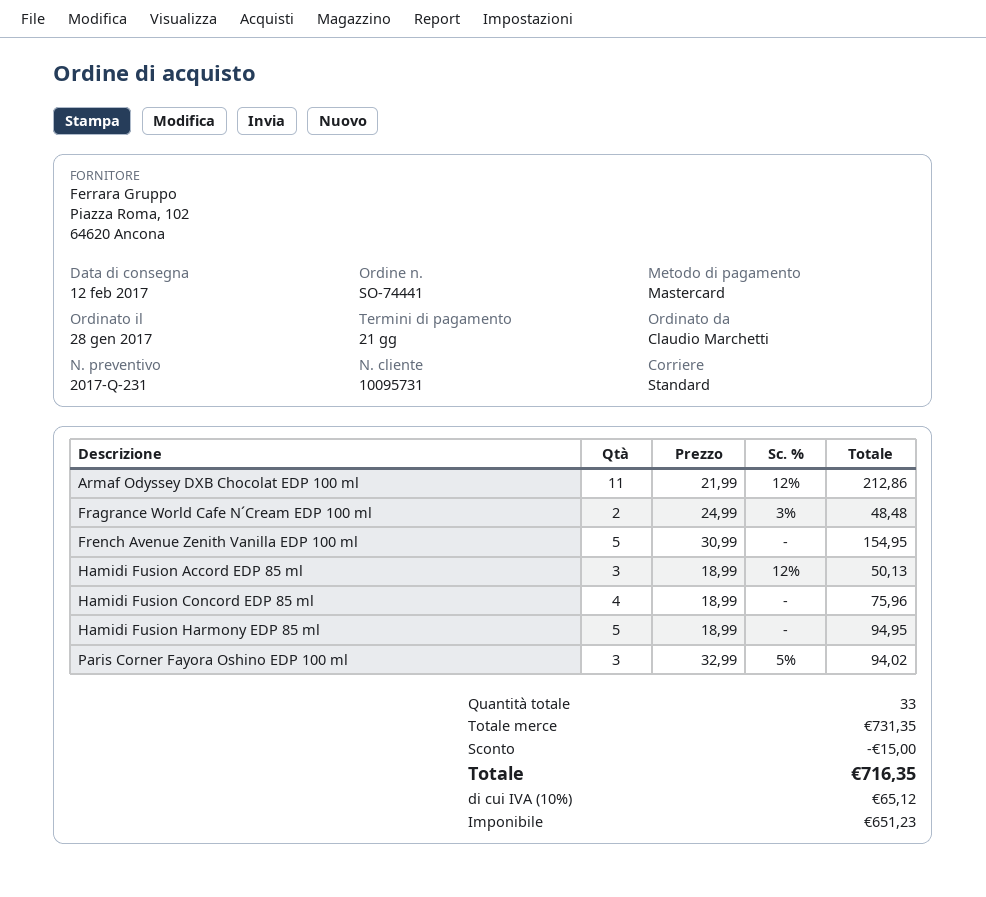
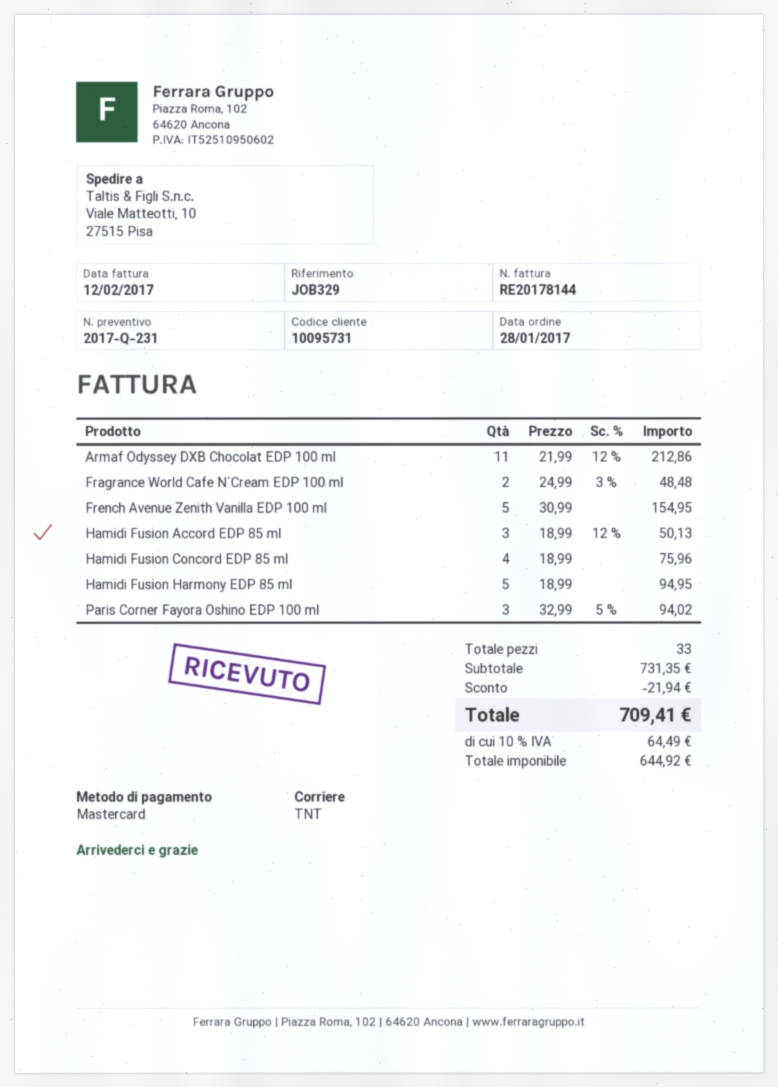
shipping method: standard -> TNT
discount: 15.00 -> 21.94
net: 651.23 -> 644.92
tax: 10% = 65.12 -> 10% = 64.49
total: 716.35 -> 709.41

